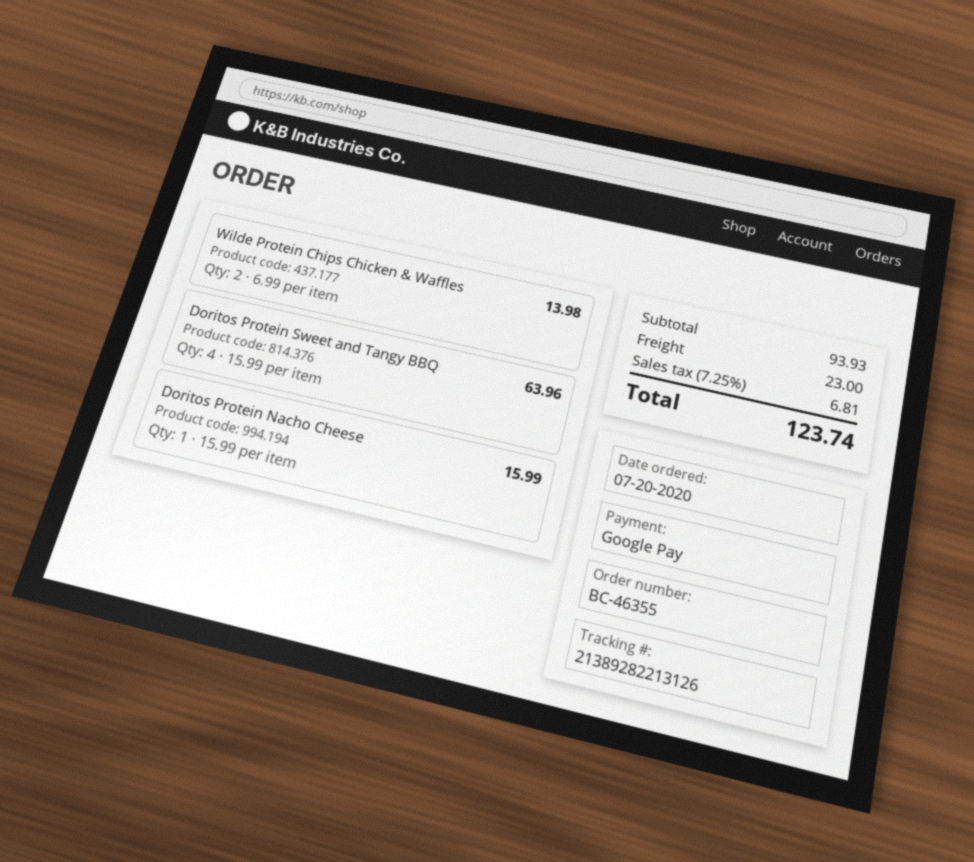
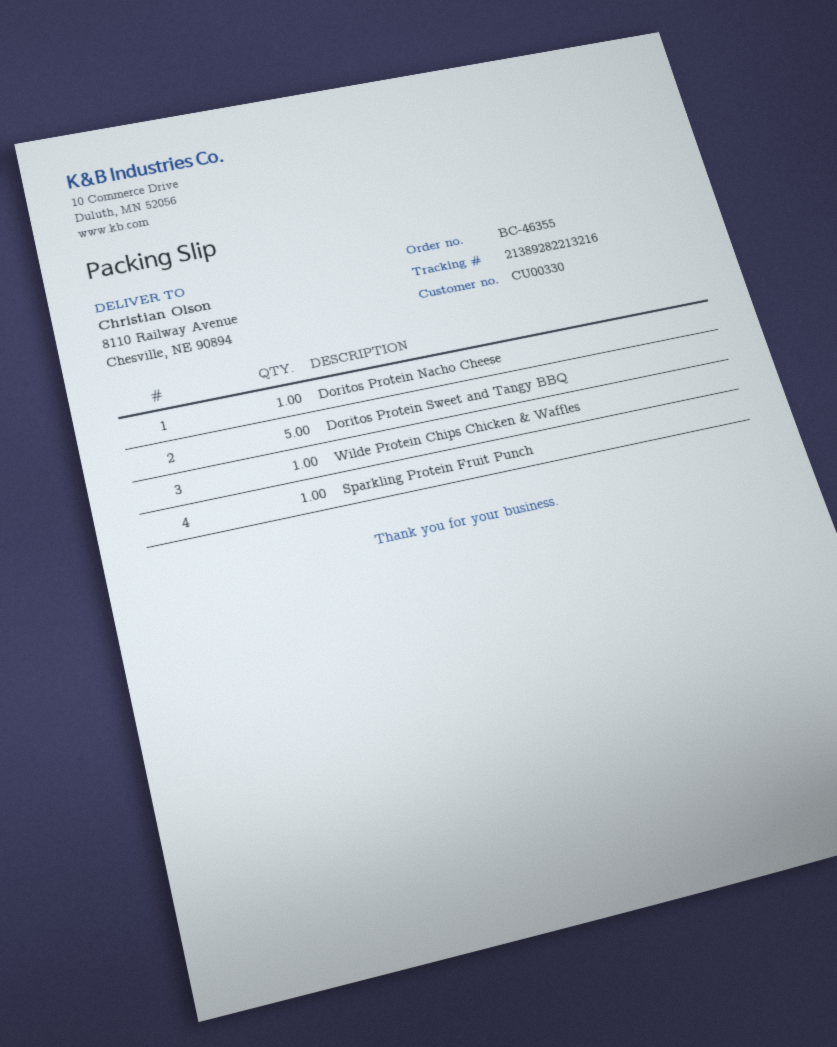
tracking number: 21389282213126 -> 21389282213216
Wilde Protein Chips Chicken & Waffles: 2 -> 1
Doritos Protein Sweet and Tangy BBQ: 4 -> 5
Sparkling Protein Fruit Punch: none -> 1

